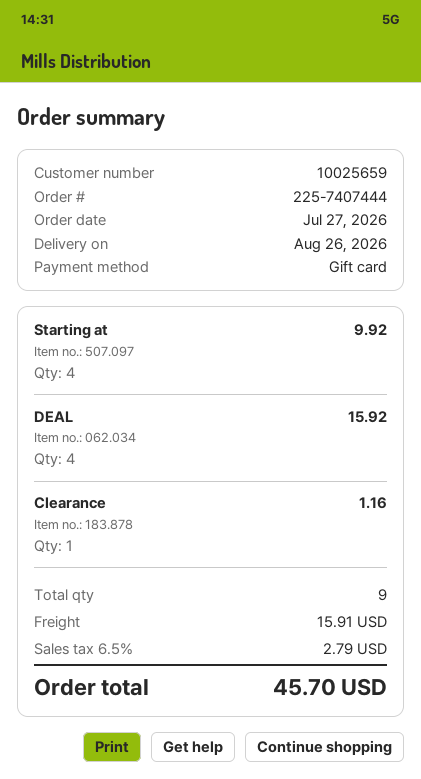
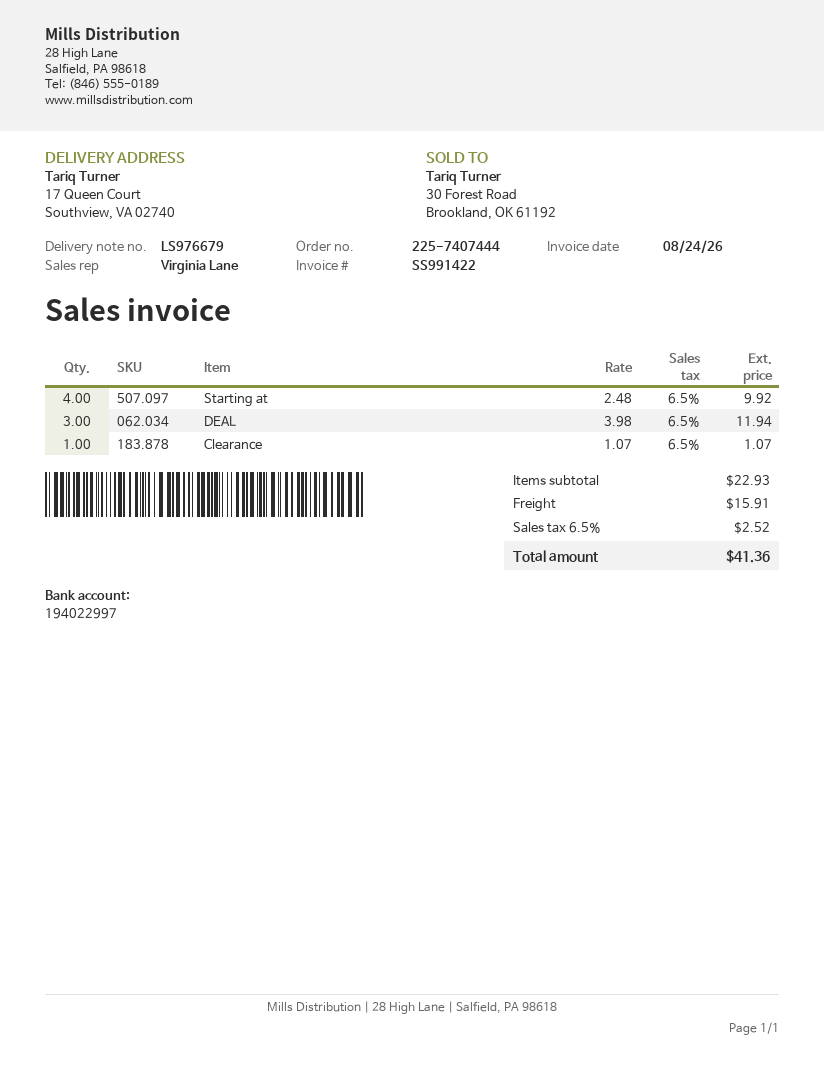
DEAL: 4 for 15.92 -> 3 for 11.94
Clearance: 1 for 1.16 -> 1 for 1.07
tax: 6.5% = 2.79 -> 6.5% = 2.52
total: 45.70 -> 41.36

